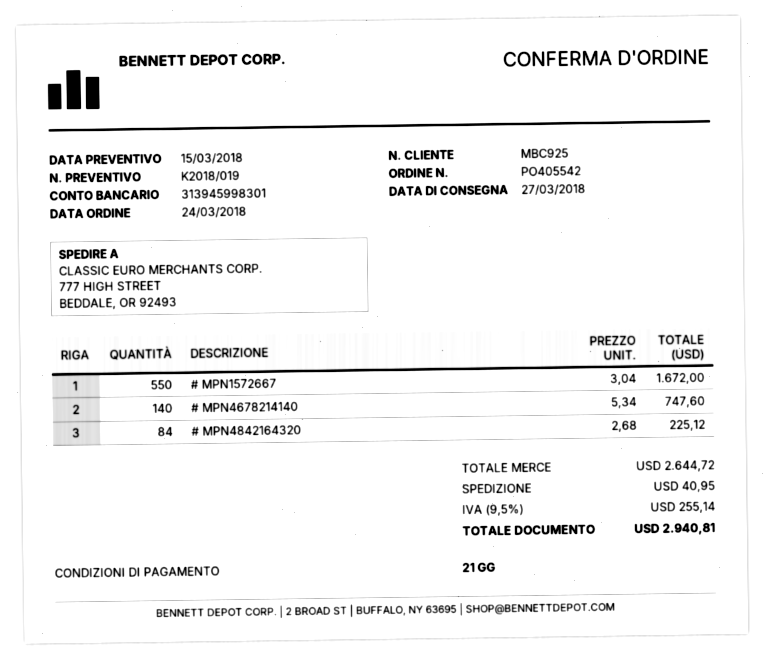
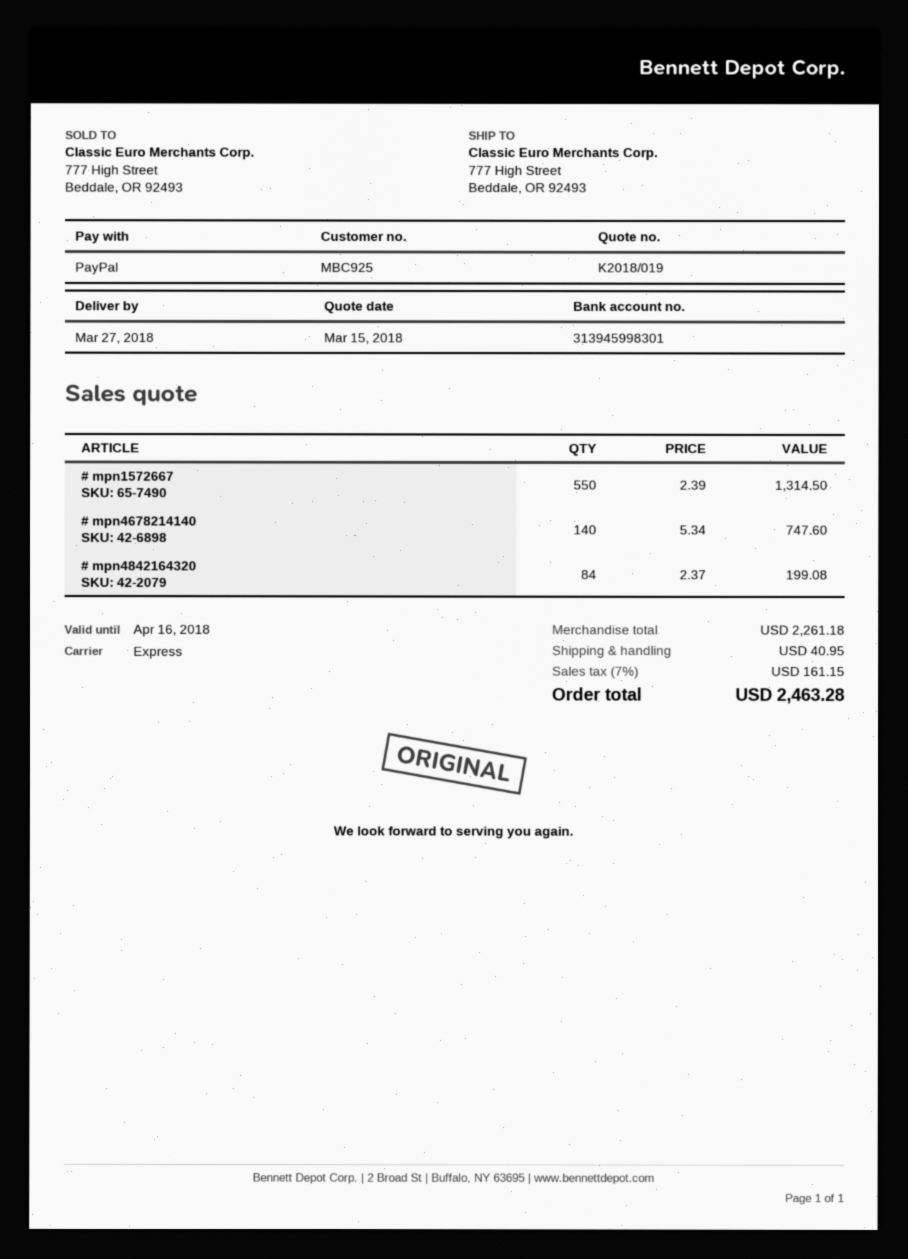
# MPN1572667: 550 x 3.04 = 1672.00 -> 550 x 2.39 = 1314.50
# MPN4842164320: 84 x 2.68 = 225.12 -> 84 x 2.37 = 199.08
subtotal: 2644.72 -> 2261.18
tax: 9.5% = 255.14 -> 7% = 161.15
total: 2940.81 -> 2463.28

